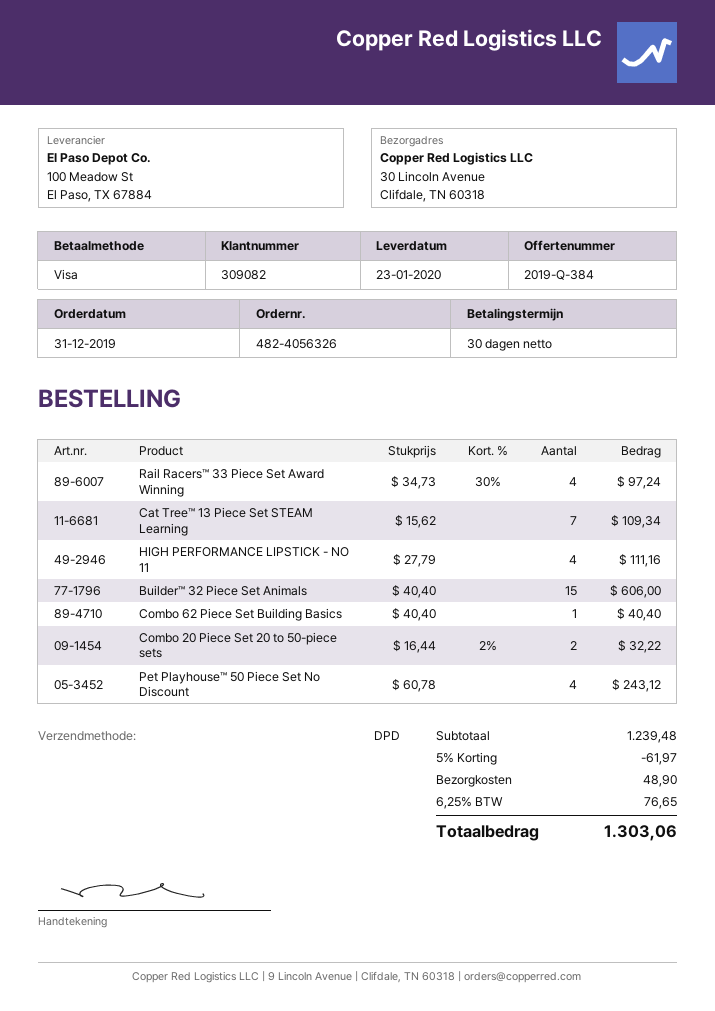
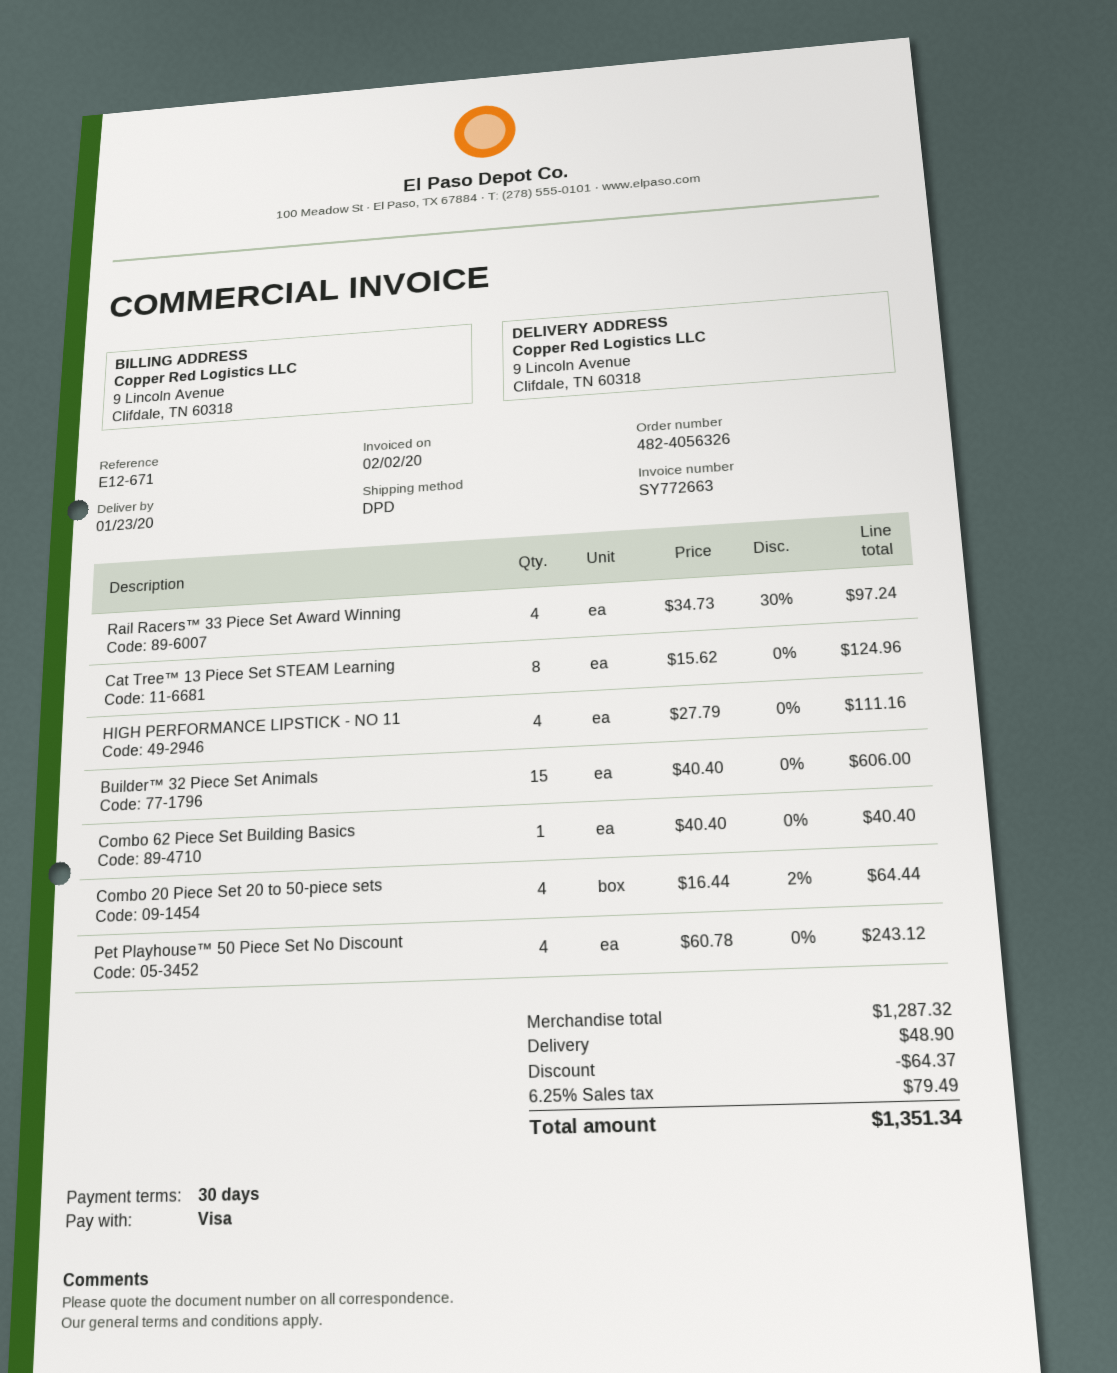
ship to: 30 Lincoln Avenue, Clifdale, TN 60318 -> 9 Lincoln Avenue, Clifdale, TN 60318
Cat Tree™ 13 Piece Set STEAM Learning: 7 x 15.62 = 109.34 -> 8 x 15.62 = 124.96
Combo 20 Piece Set 20 to 50-piece sets: 2 x 16.44 - 2% = 32.22 -> 4 x 16.44 - 2% = 64.44
subtotal: 1239.48 -> 1287.32
discount: 61.97 -> 64.37
tax: 6.25% = 76.65 -> 6.25% = 79.49
total: 1303.06 -> 1351.34

